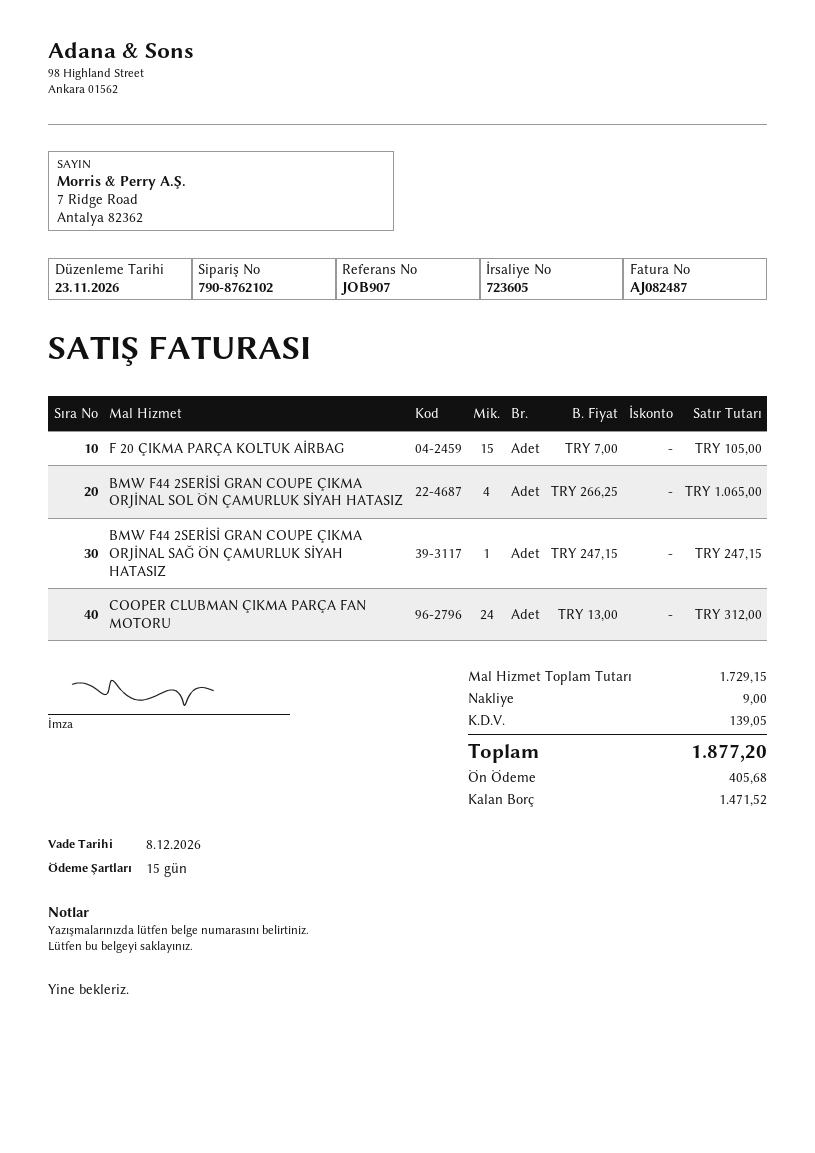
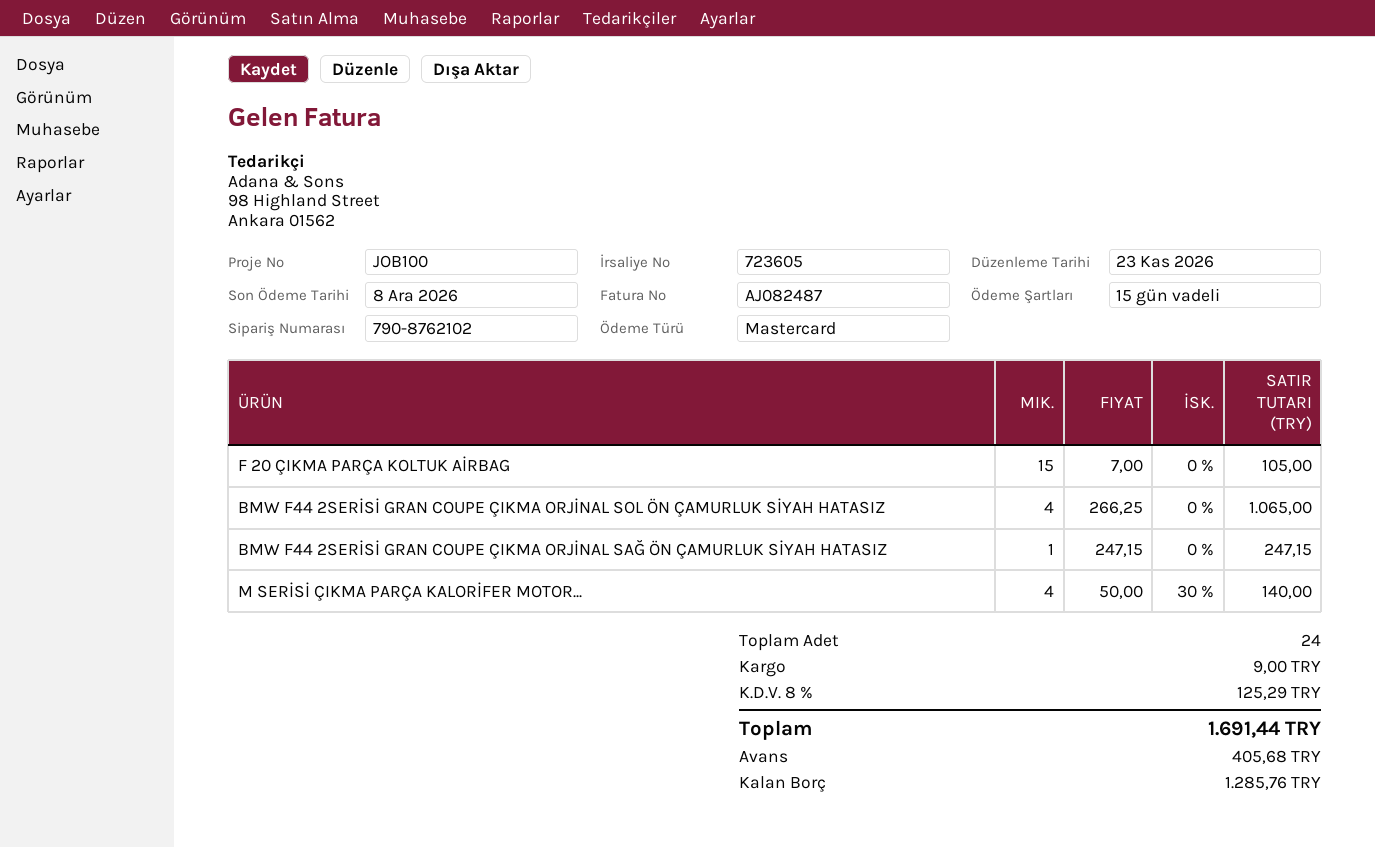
reference: JOB907 -> JOB100
COOPER CLUBMAN ÇIKMA PARÇA FAN MOTORU: 24 x 13.00 = 312.00 -> none
M SERİSİ ÇIKMA PARÇA KALORİFER MOTOR...: none -> 4 x 50.00 - 30% = 140.00
tax: 139.05 -> 125.29
total: 1877.20 -> 1691.44
balance: 1471.52 -> 1285.76

